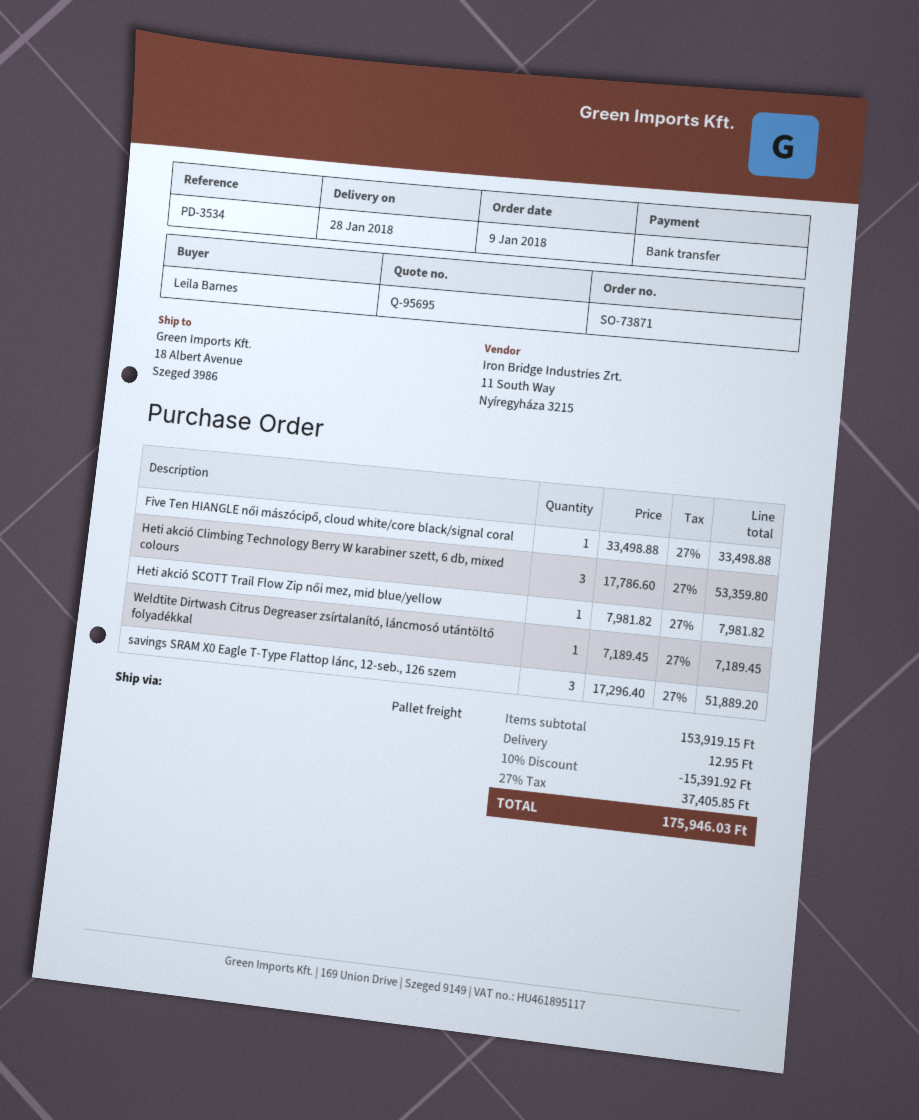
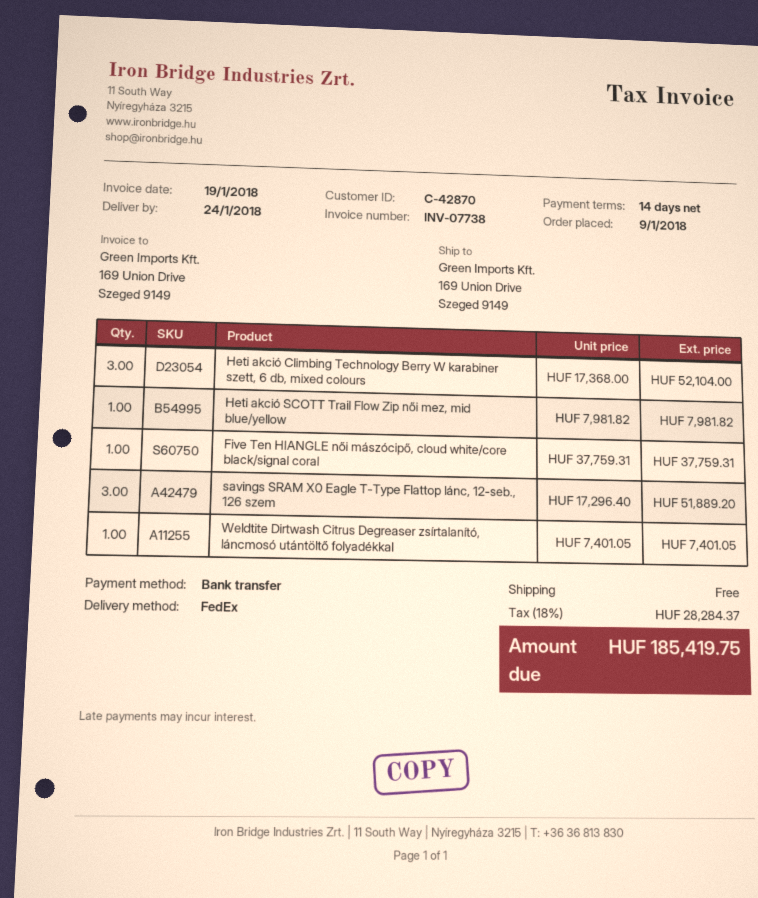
delivery date: 2018-01-28 -> 2018-01-24
shipping method: pallet freight -> FedEx
ship to: 18 Albert Avenue, Szeged 3986 -> 169 Union Drive, Szeged 9149
Five Ten HIANGLE női mászócipő, cloud white/core black/signal coral: 1 x 33498.88 = 33498.88 -> 1 x 37759.31 = 37759.31
Heti akció Climbing Technology Berry W karabiner szett, 6 db, mixed colours: 3 x 17786.60 = 53359.80 -> 3 x 17368.00 = 52104.00
Weldtite Dirtwash Citrus Degreaser zsírtalanító, láncmosó utántöltő folyadékkal: 1 x 7189.45 = 7189.45 -> 1 x 7401.05 = 7401.05
discount: 10% = 15391.92 -> none
shipping: 12.95 -> 0.00
tax: 27% = 37405.85 -> 18% = 28284.37
total: 175946.03 -> 185419.75

